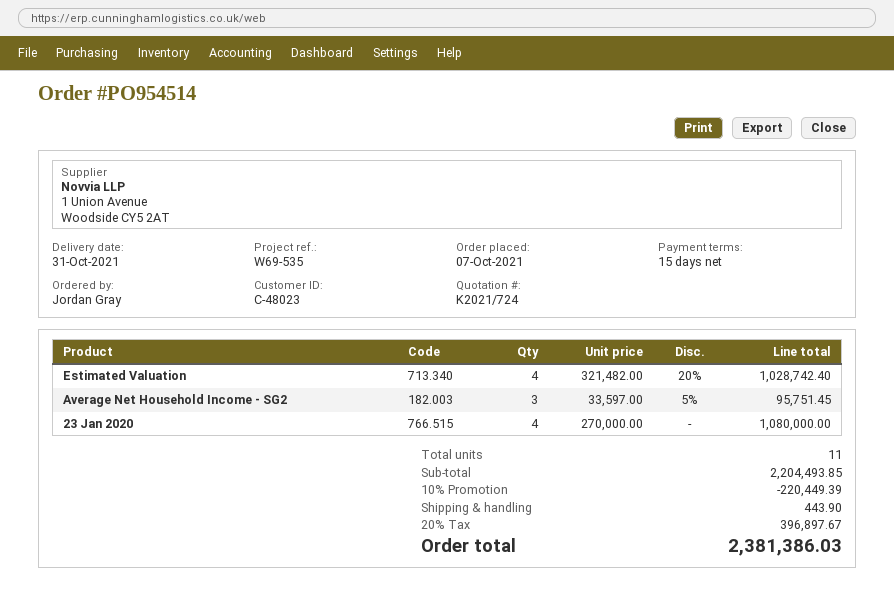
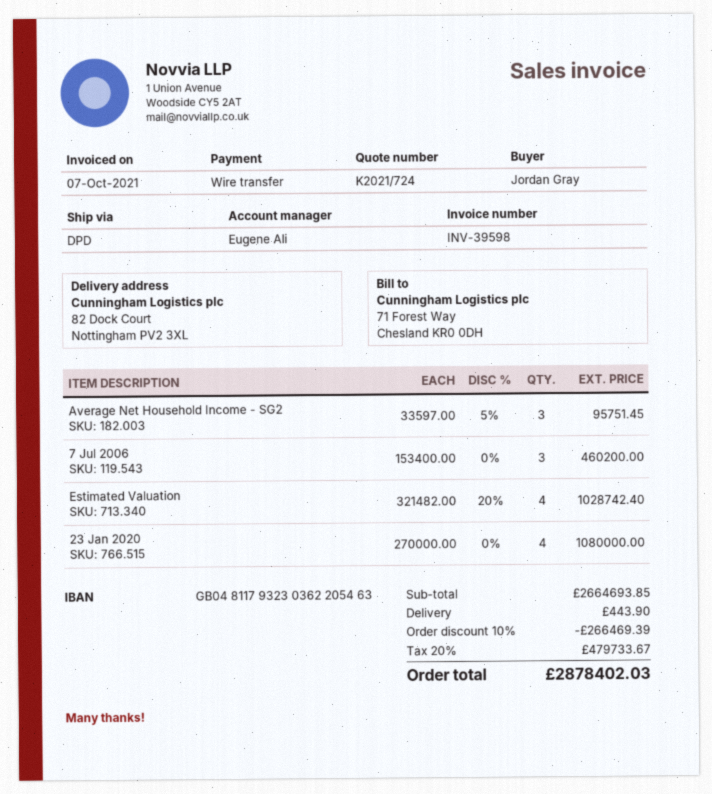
7 Jul 2006: none -> 3 x 153400.00 = 460200.00
subtotal: 2204493.85 -> 2664693.85
discount: 10% = 220449.39 -> 10% = 266469.39
tax: 20% = 396897.67 -> 20% = 479733.67
total: 2381386.03 -> 2878402.03

